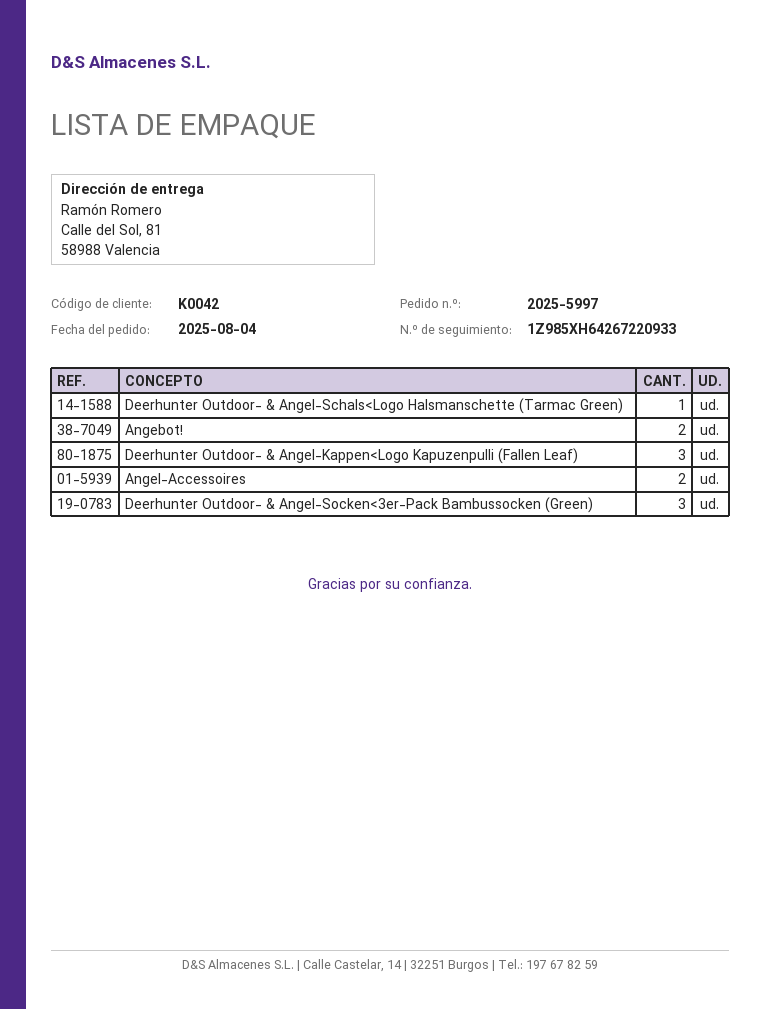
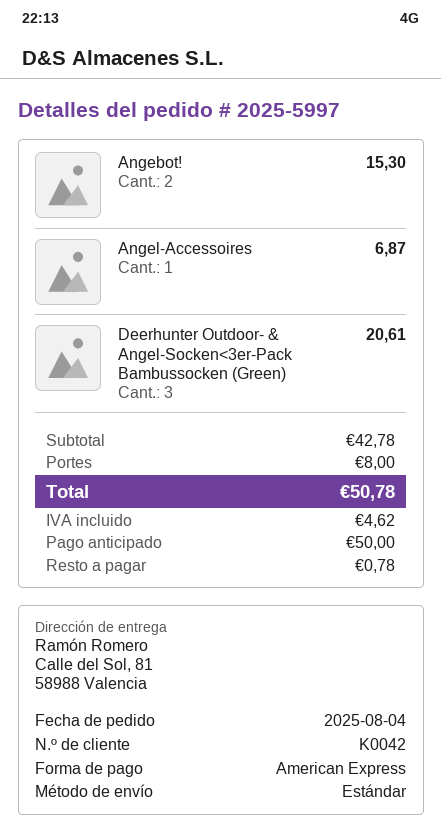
Deerhunter Outdoor- & Angel-Schals<Logo Halsmanschette (Tarmac Green): 1 -> none
Deerhunter Outdoor- & Angel-Kappen<Logo Kapuzenpulli (Fallen Leaf): 3 -> none
Angel-Accessoires: 2 -> 1

